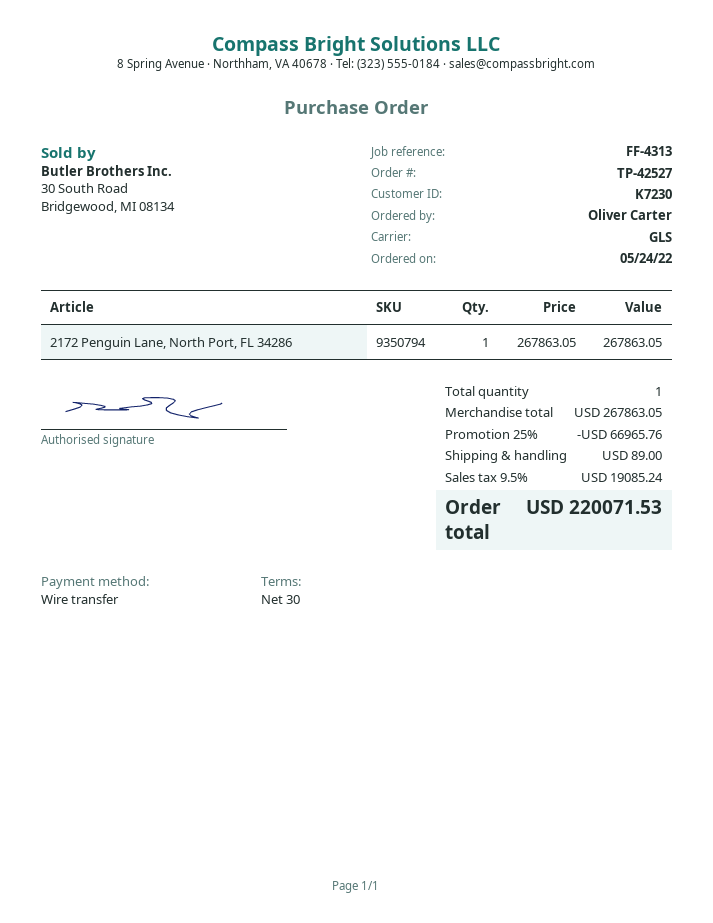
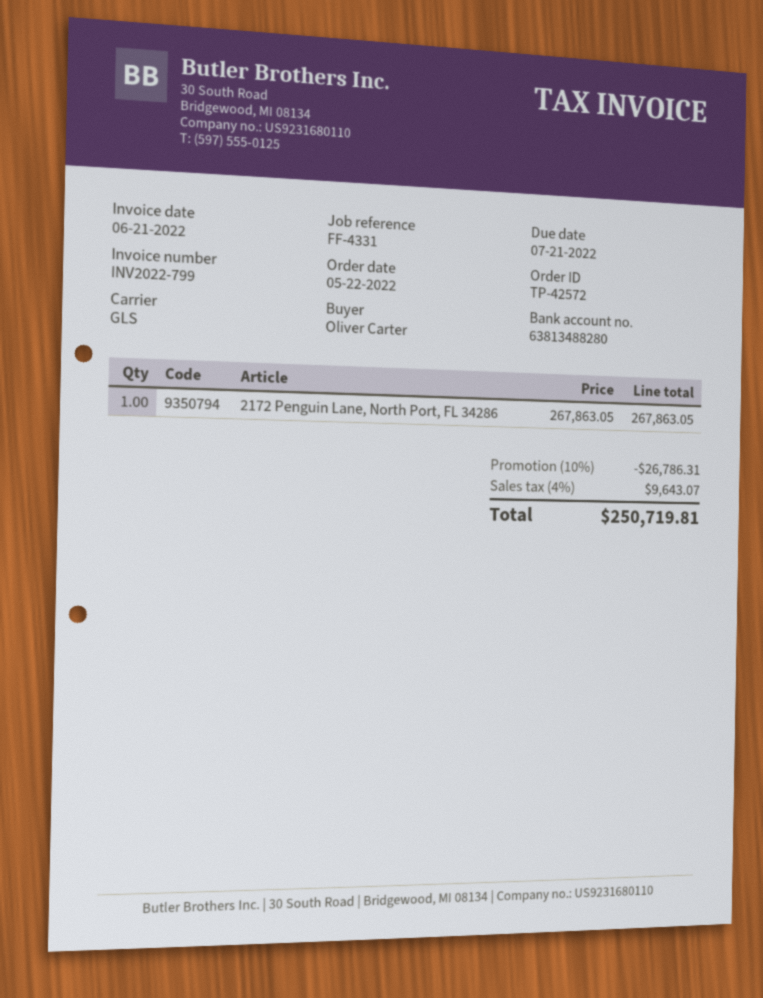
order number: TP-42527 -> TP-42572
order date: 2022-05-24 -> 2022-05-22
reference: FF-4313 -> FF-4331
discount: 25% = 66965.76 -> 10% = 26786.31
shipping: 89.00 -> none
tax: 9.5% = 19085.24 -> 4% = 9643.07
total: 220071.53 -> 250719.81

